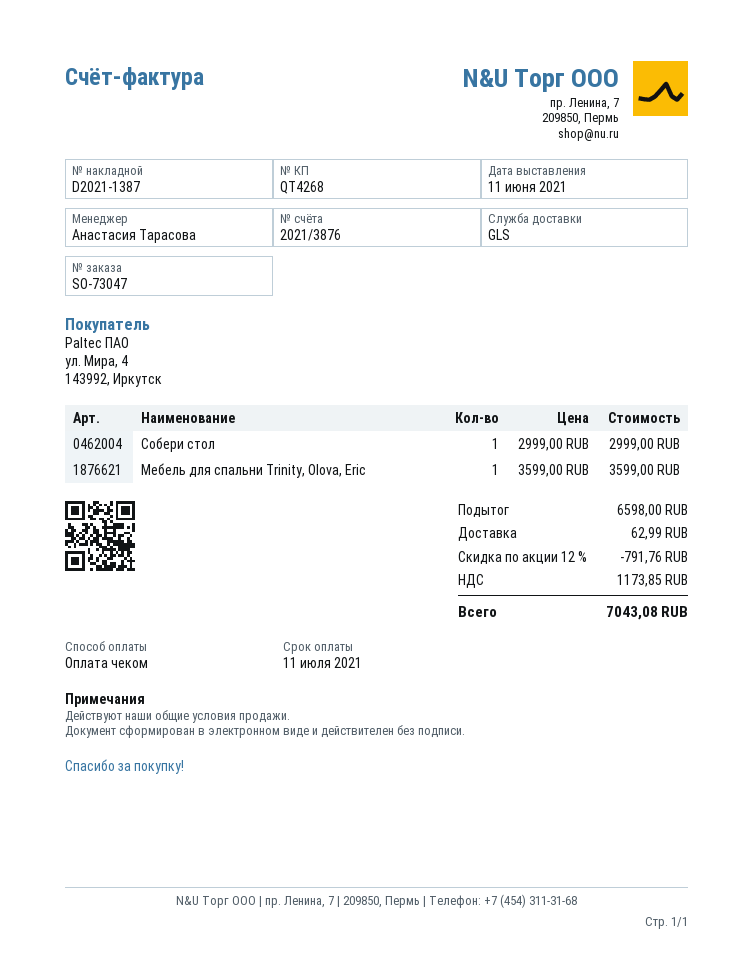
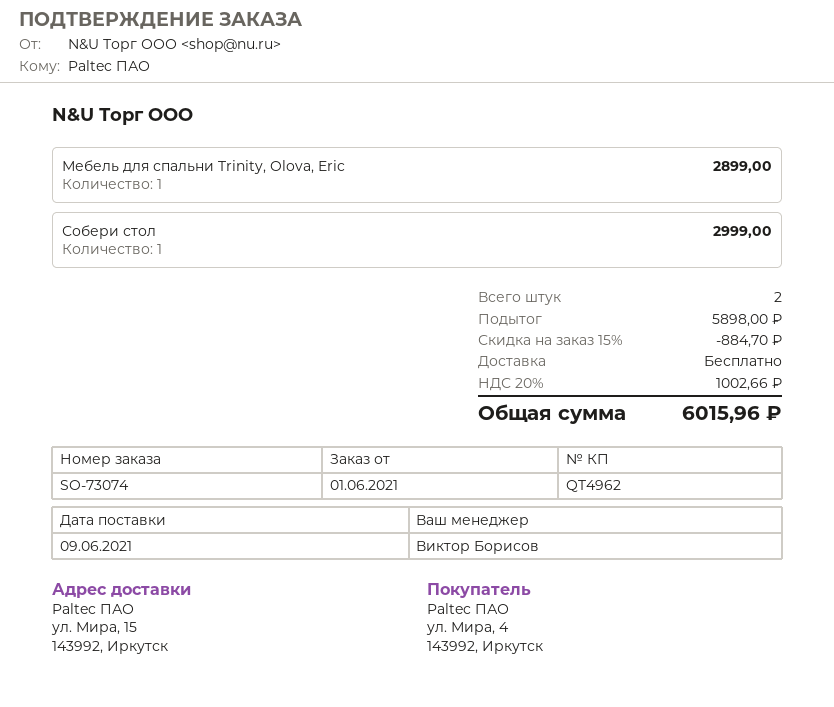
quote number: QT4268 -> QT4962
order number: SO-73047 -> SO-73074
sales rep: Анастасия Тарасова -> Виктор Борисов
Мебель для спальни Trinity, Olova, Eric: 1 for 3599.00 -> 1 for 2899.00
subtotal: 6598.00 -> 5898.00
discount: 12% = 791.76 -> 15% = 884.70
shipping: 62.99 -> 0.00
tax: 1173.85 -> 1002.66
total: 7043.08 -> 6015.96

